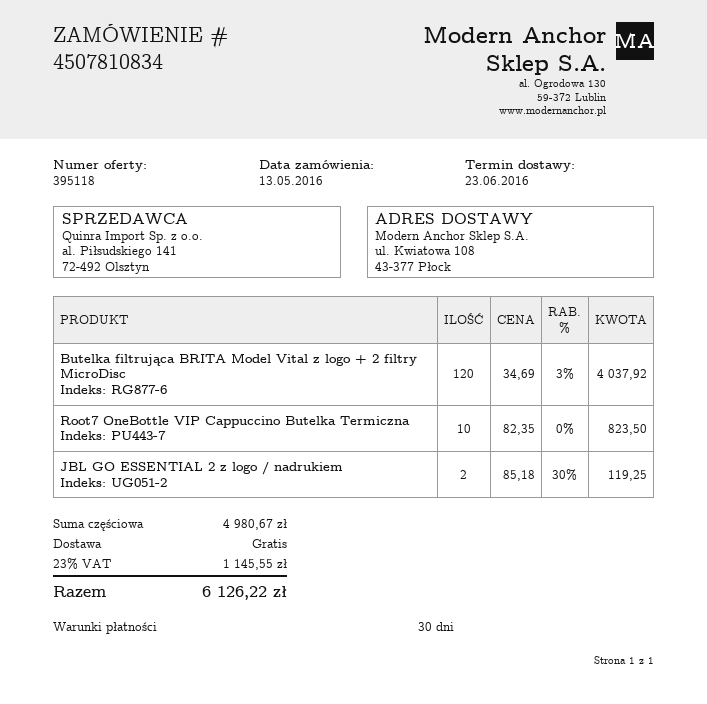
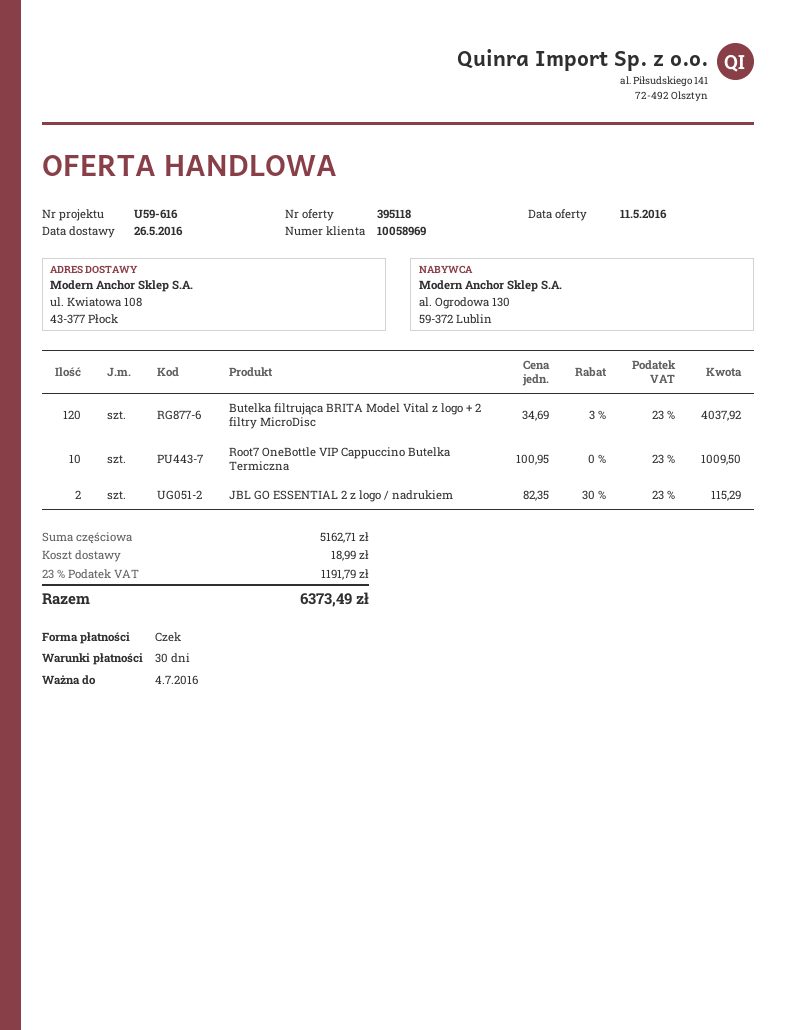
delivery date: 2016-06-23 -> 2016-05-26
Root7 OneBottle VIP Cappuccino Butelka Termiczna: 10 x 82.35 = 823.50 -> 10 x 100.95 = 1009.50
JBL GO ESSENTIAL 2 z logo / nadrukiem: 2 x 85.18 - 30% = 119.25 -> 2 x 82.35 - 30% = 115.29
subtotal: 4980.67 -> 5162.71
shipping: 0.00 -> 18.99
tax: 23% = 1145.55 -> 23% = 1191.79
total: 6126.22 -> 6373.49

